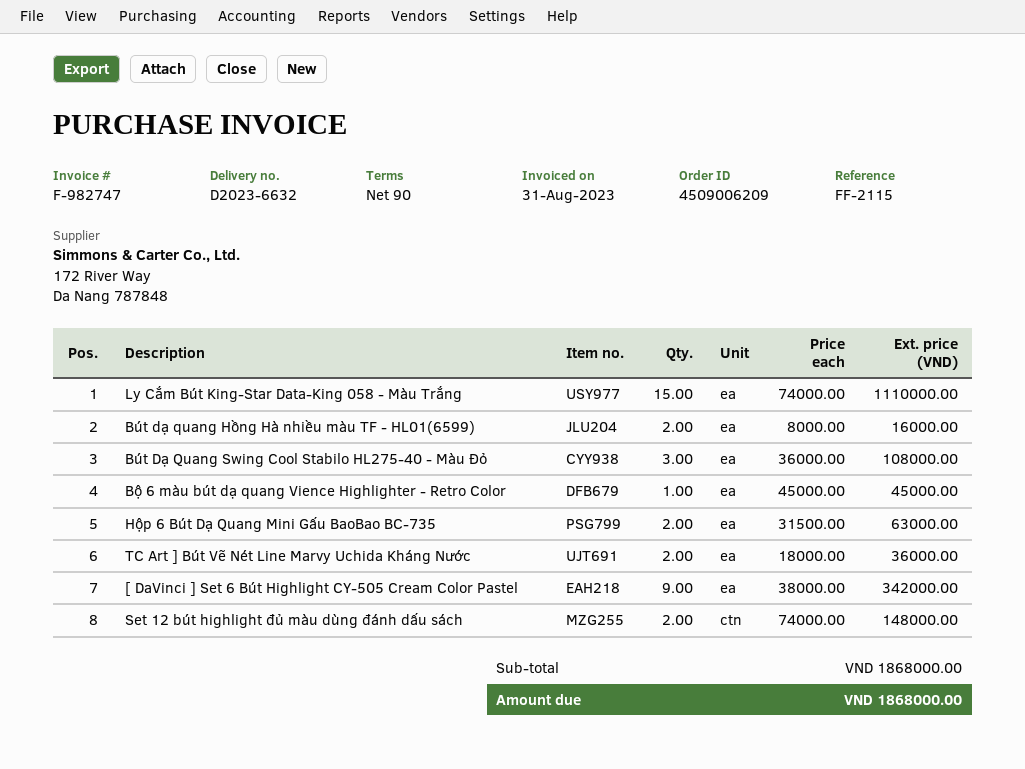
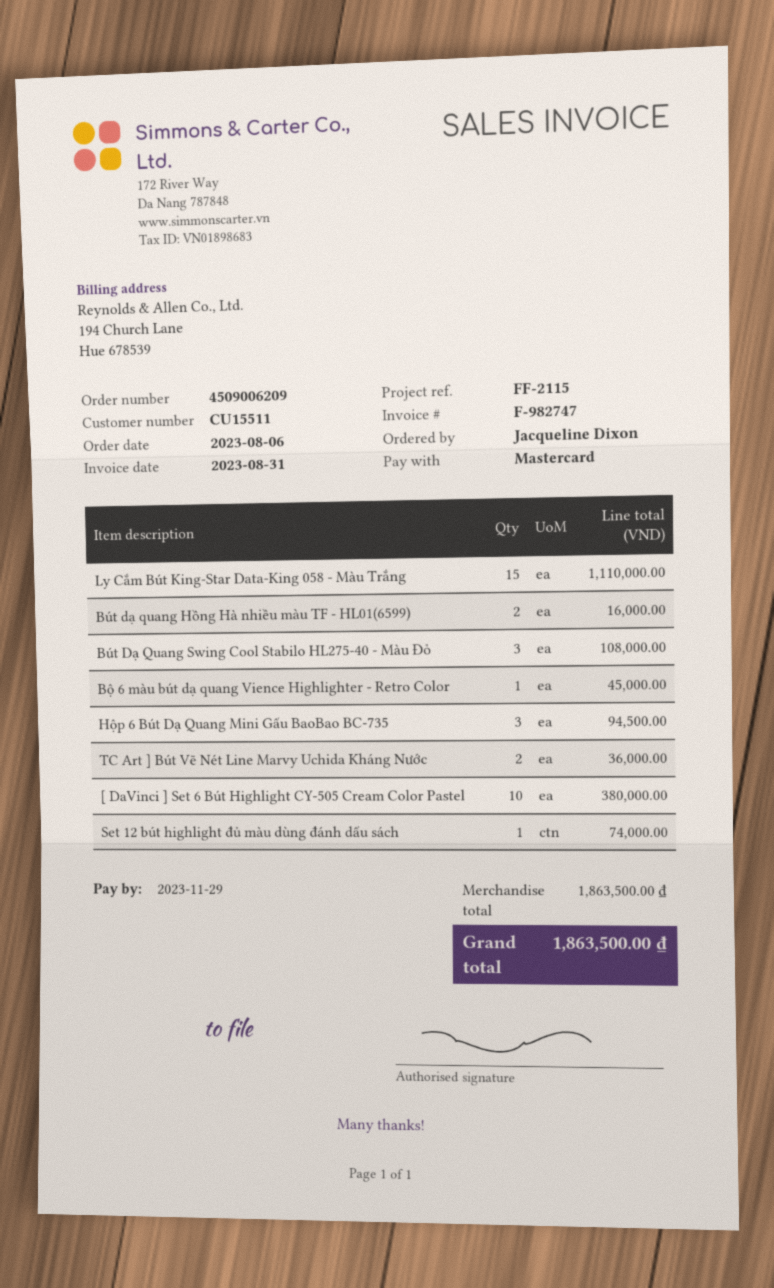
Hộp 6 Bút Dạ Quang Mini Gấu BaoBao BC-735: 2 for 63000.00 -> 3 for 94500.00
[ DaVinci ] Set 6 Bút Highlight CY-505 Cream Color Pastel: 9 for 342000.00 -> 10 for 380000.00
Set 12 bút highlight đủ màu dùng đánh dấu sách: 2 for 148000.00 -> 1 for 74000.00
subtotal: 1868000.00 -> 1863500.00
total: 1868000.00 -> 1863500.00

